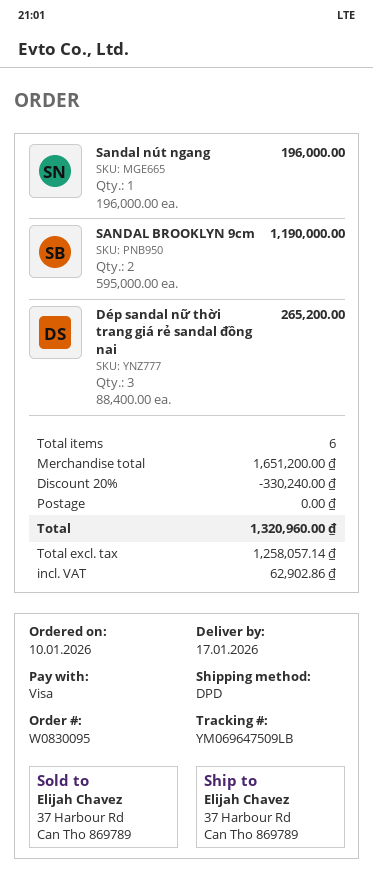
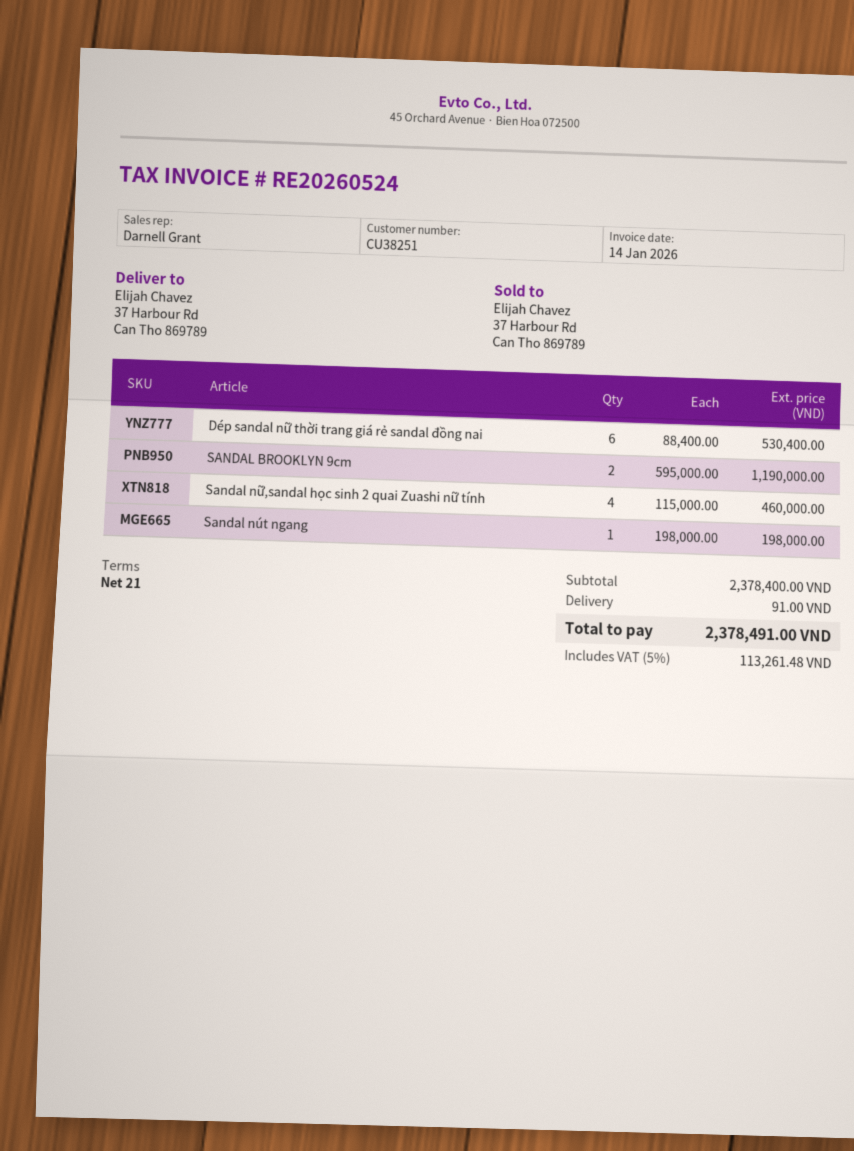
Sandal nút ngang: 1 x 196000.00 = 196000.00 -> 1 x 198000.00 = 198000.00
Dép sandal nữ thời trang giá rẻ sandal đồng nai: 3 x 88400.00 = 265200.00 -> 6 x 88400.00 = 530400.00
Sandal nữ,sandal học sinh 2 quai Zuashi nữ tính: none -> 4 x 115000.00 = 460000.00
subtotal: 1651200.00 -> 2378400.00
discount: 20% = 330240.00 -> none
shipping: 0.00 -> 91.00
tax: 62902.86 -> 113261.48
total: 1320960.00 -> 2378491.00

